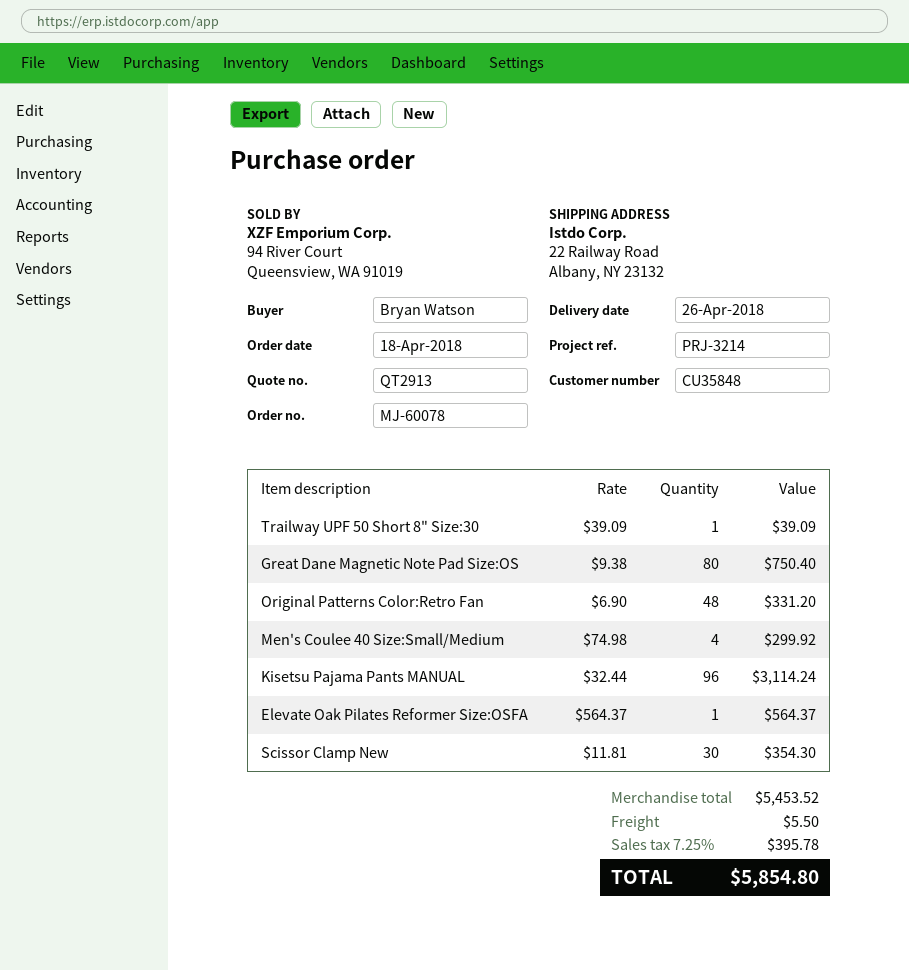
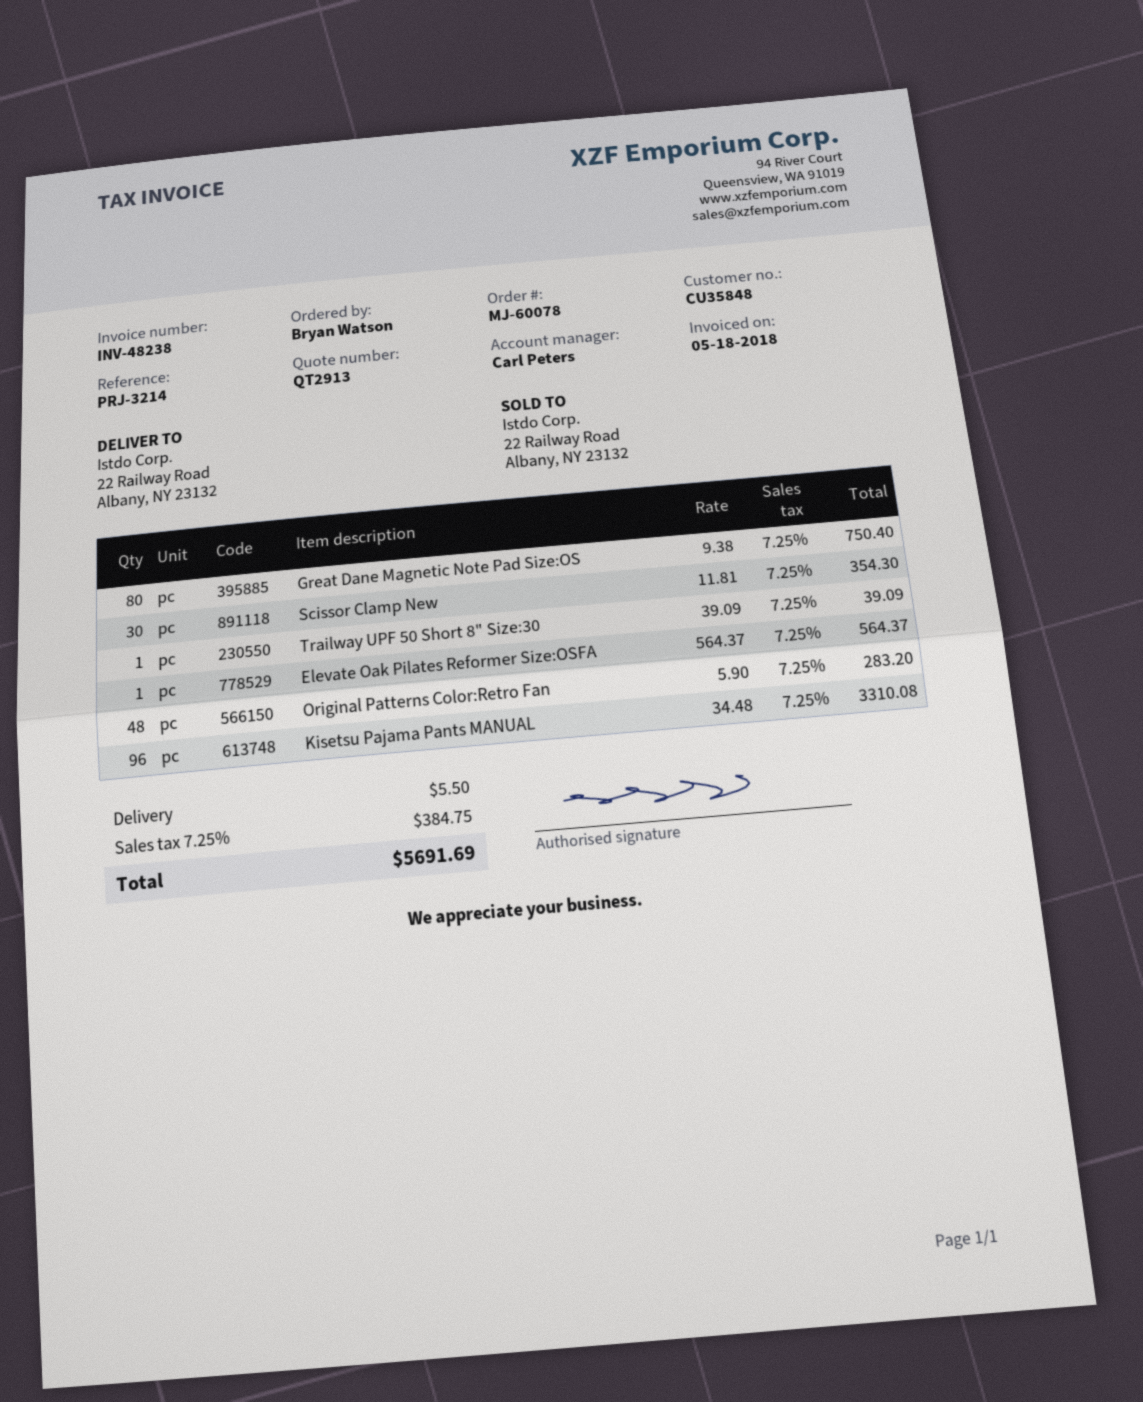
Original Patterns Color:Retro Fan: 48 x 6.90 = 331.20 -> 48 x 5.90 = 283.20
Men's Coulee 40 Size:Small/Medium: 4 x 74.98 = 299.92 -> none
Kisetsu Pajama Pants MANUAL: 96 x 32.44 = 3114.24 -> 96 x 34.48 = 3310.08
tax: 7.25% = 395.78 -> 7.25% = 384.75
total: 5854.80 -> 5691.69

